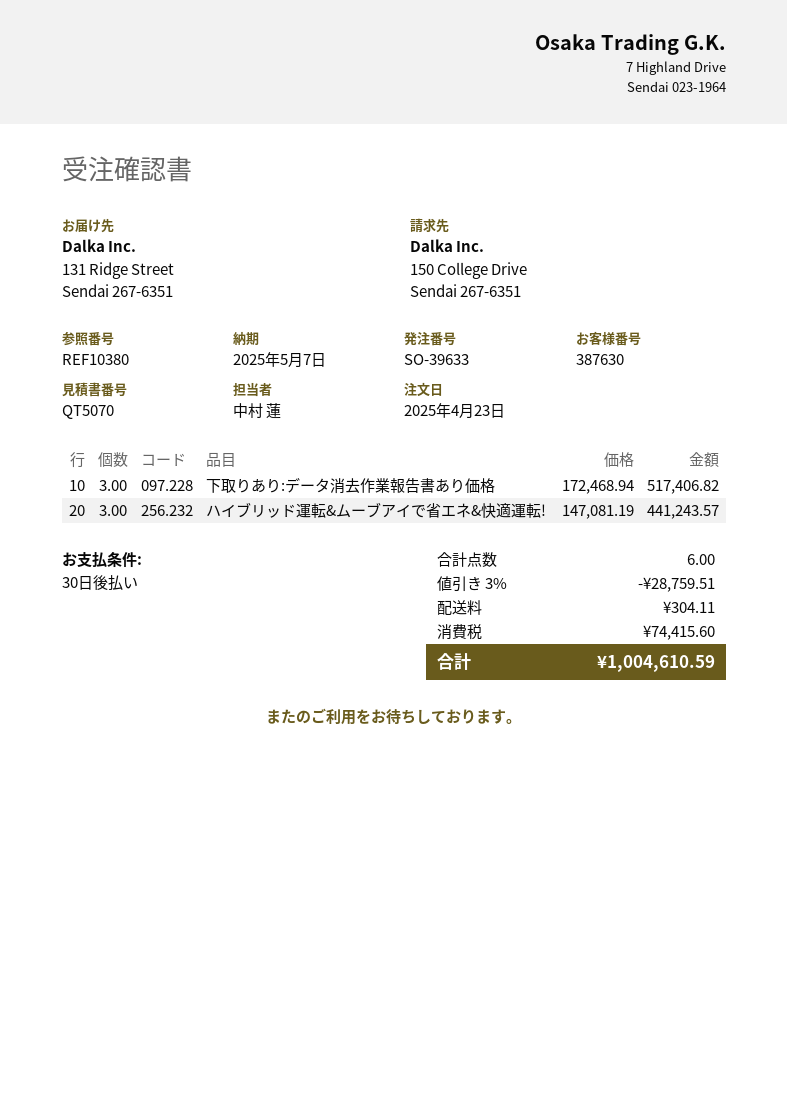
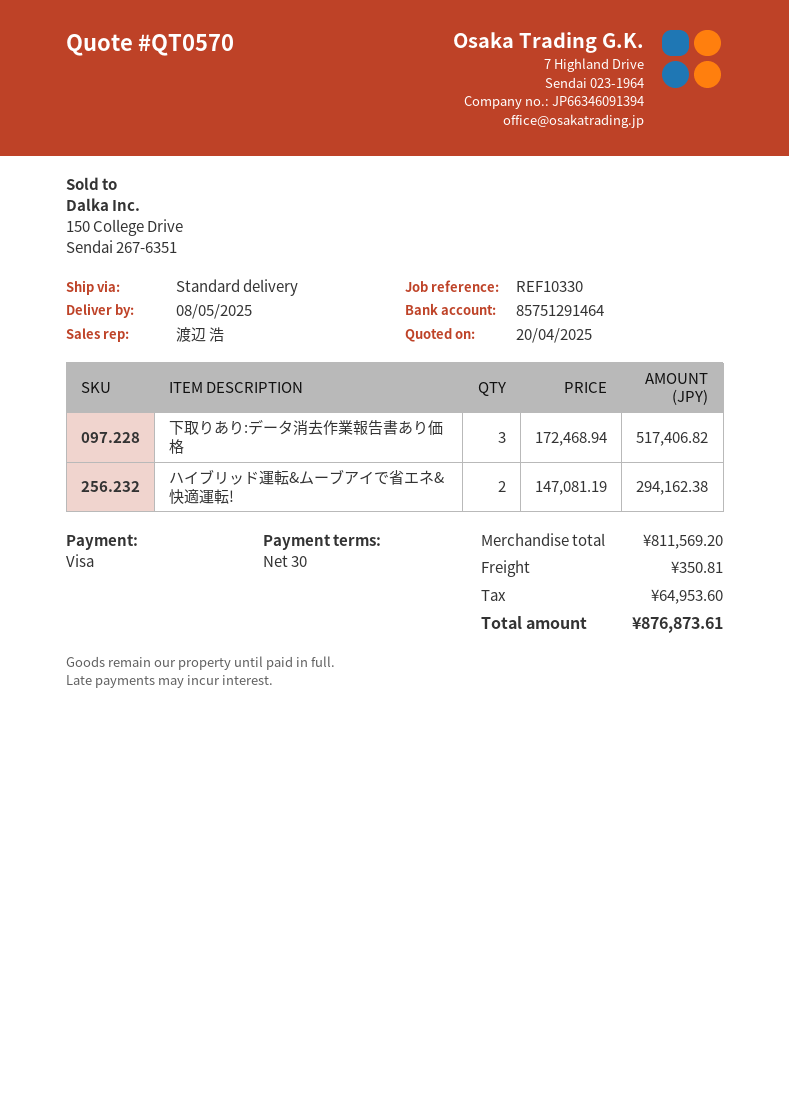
quote number: QT5070 -> QT0570
delivery date: 2025-05-07 -> 2025-05-08
reference: REF10380 -> REF10330
sales rep: 中村 蓮 -> 渡辺 浩
ハイブリッド運転&ムーブアイで省エネ&快適運転!: 3 x 147081.19 = 441243.57 -> 2 x 147081.19 = 294162.38
discount: 3% = 28759.51 -> none
shipping: 304.11 -> 350.81
tax: 74415.60 -> 64953.60
total: 1004610.59 -> 876873.61

